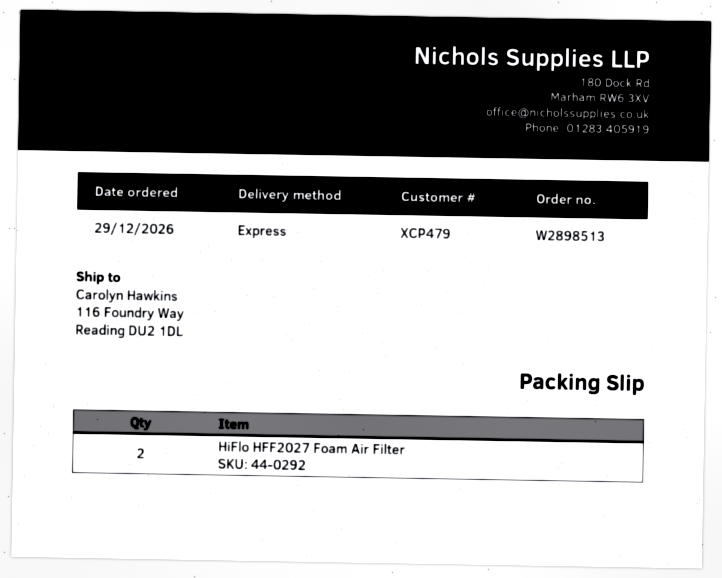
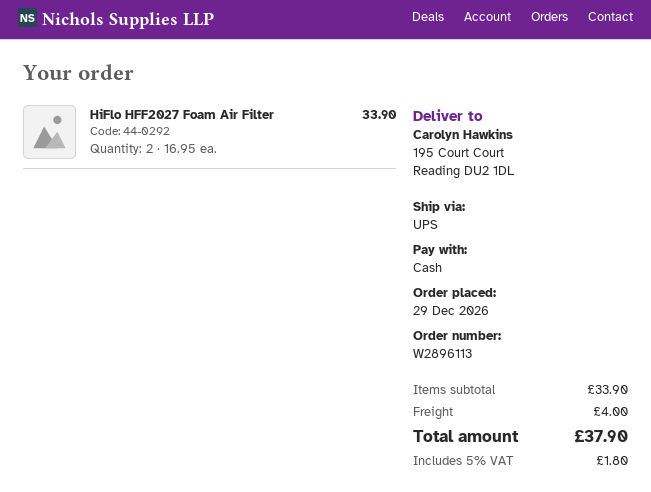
order number: W2898513 -> W2896113
shipping method: express -> UPS
ship to: 116 Foundry Way, Reading DU2 1DL -> 195 Court Court, Reading DU2 1DL

